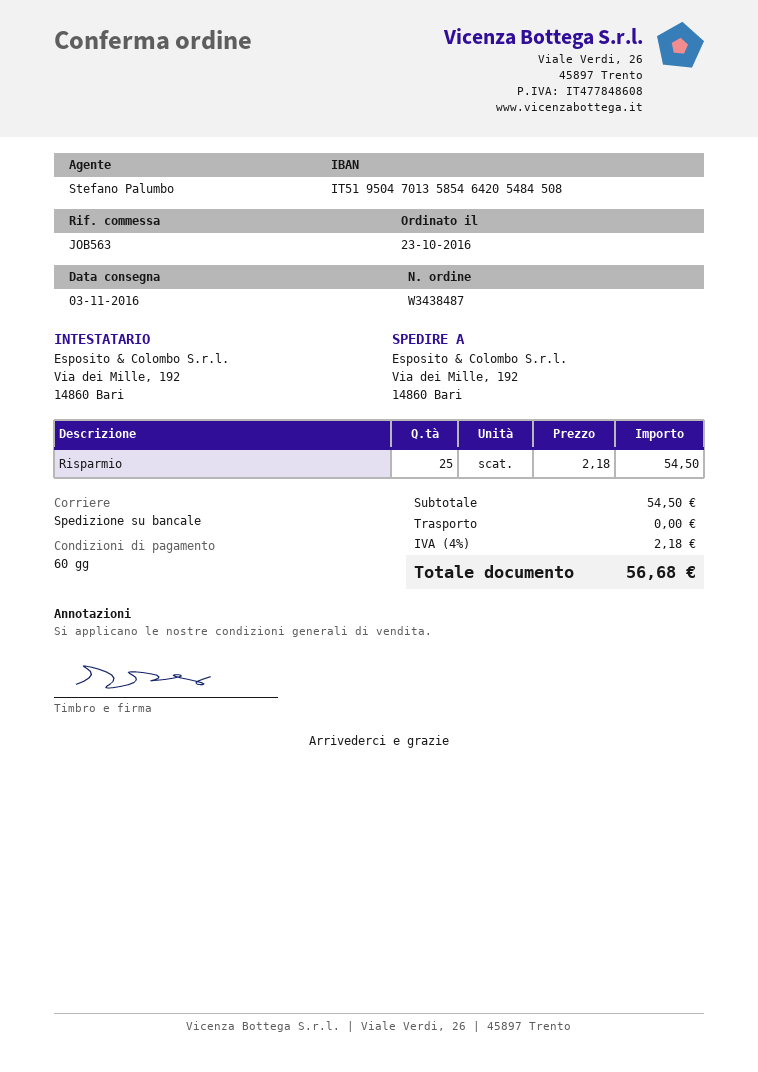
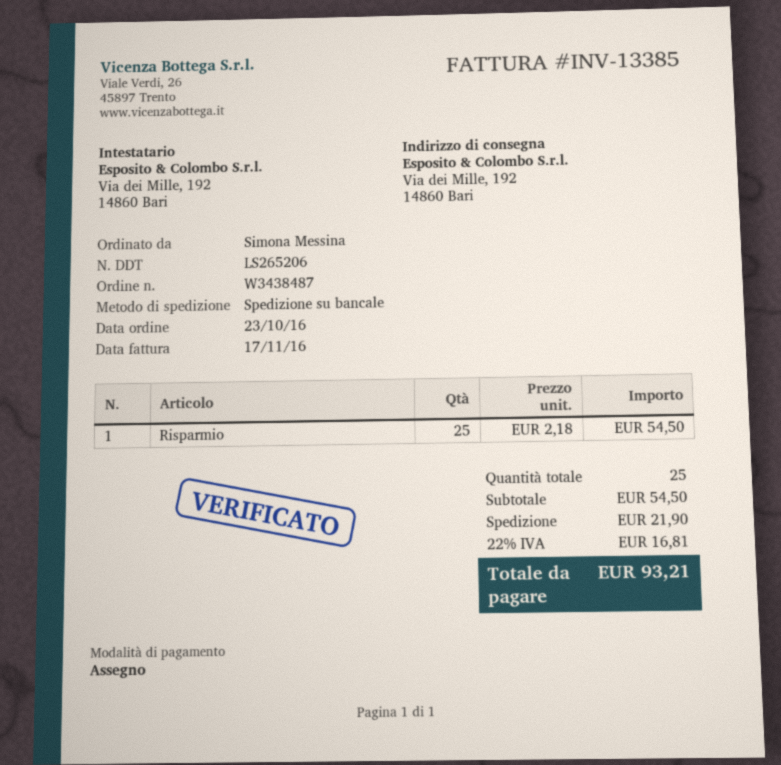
shipping: 0.00 -> 21.90
tax: 4% = 2.18 -> 22% = 16.81
total: 56.68 -> 93.21

